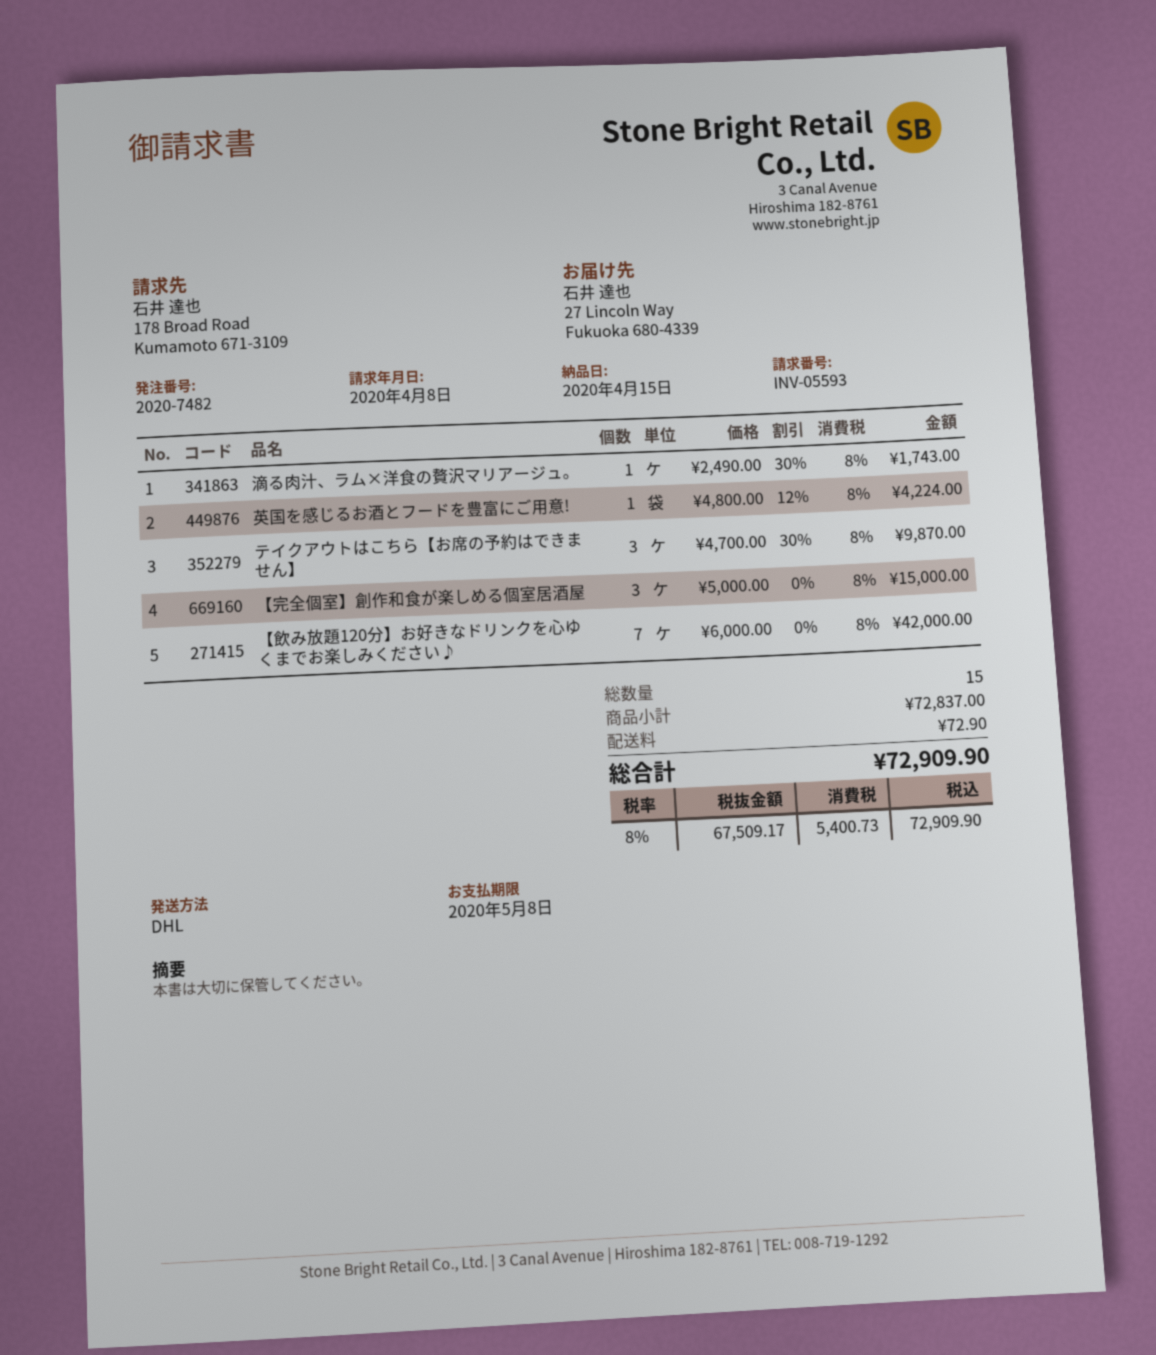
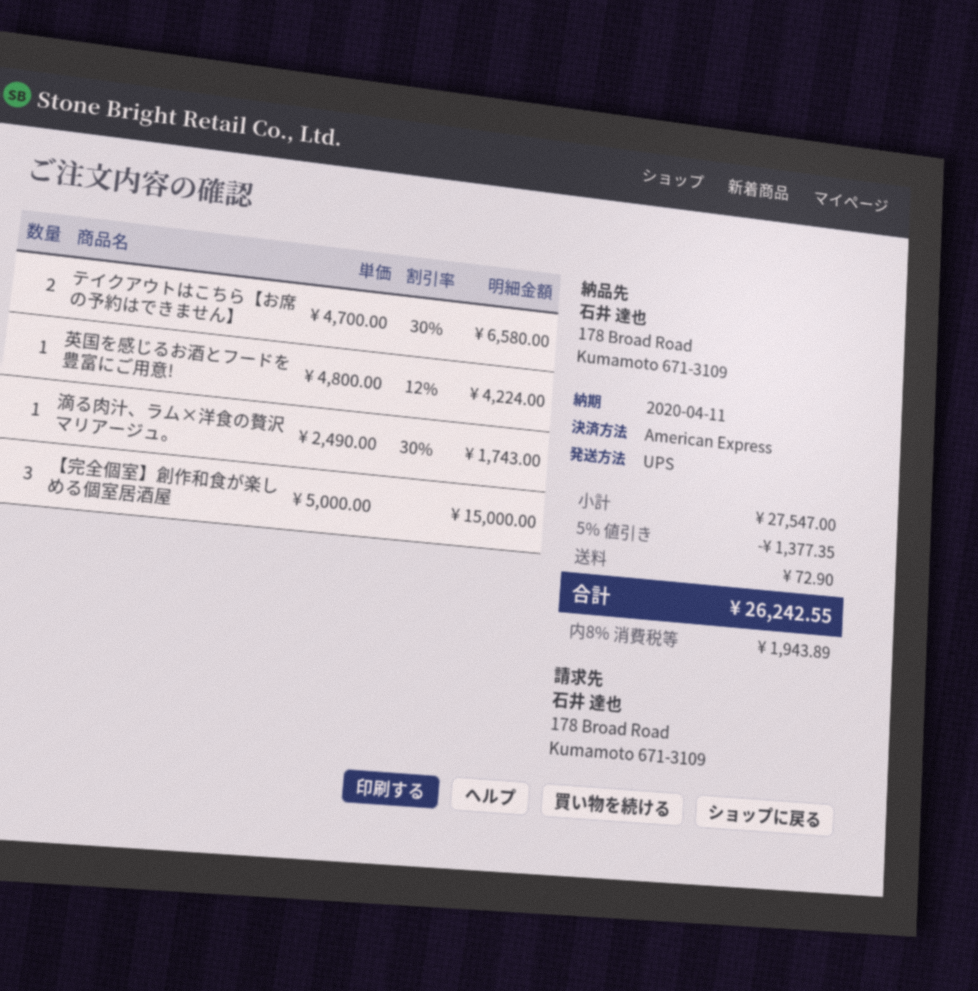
delivery date: 2020-04-15 -> 2020-04-11
shipping method: DHL -> UPS
ship to: 27 Lincoln Way, Fukuoka 680-4339 -> 178 Broad Road, Kumamoto 671-3109
テイクアウトはこちら【お席の予約はできません】: 3 x 4700.00 - 30% = 9870.00 -> 2 x 4700.00 - 30% = 6580.00
【飲み放題120分】お好きなドリンクを心ゆくまでお楽しみください♪: 7 x 6000.00 = 42000.00 -> none
subtotal: 72837.00 -> 27547.00
discount: none -> 5% = 1377.35
tax: 8% = 5400.73 -> 8% = 1943.89
total: 72909.90 -> 26242.55

